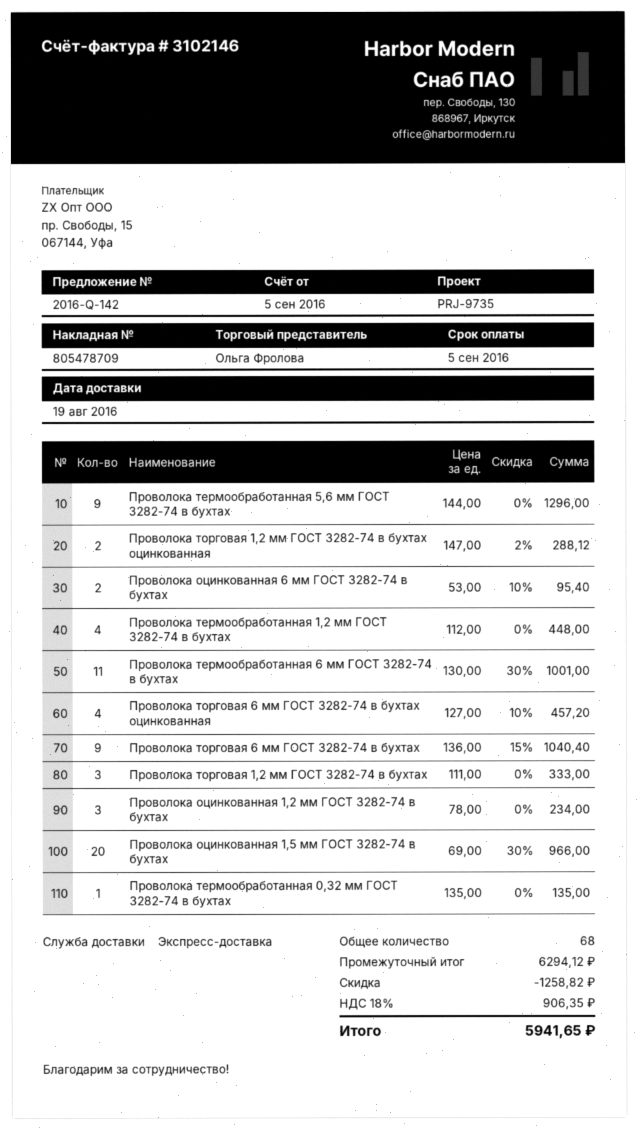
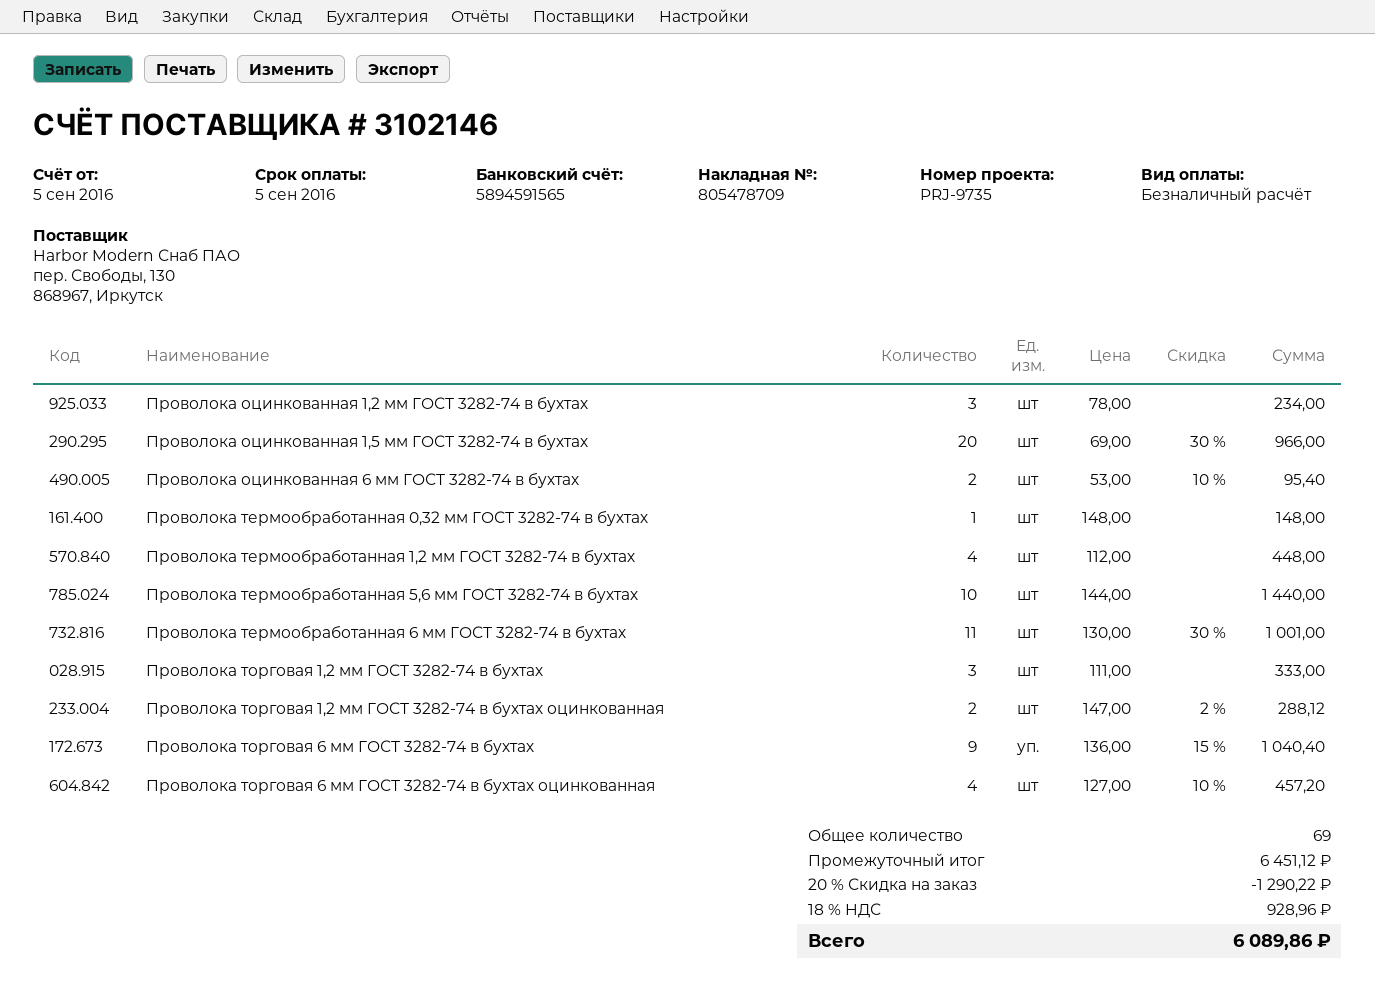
Проволока термообработанная 5,6 мм ГОСТ 3282-74 в бухтах: 9 x 144.00 = 1296.00 -> 10 x 144.00 = 1440.00
Проволока термообработанная 0,32 мм ГОСТ 3282-74 в бухтах: 1 x 135.00 = 135.00 -> 1 x 148.00 = 148.00
total quantity: 68 -> 69
subtotal: 6294.12 -> 6451.12
discount: 1258.82 -> 1290.22
tax: 18% = 906.35 -> 18% = 928.96
total: 5941.65 -> 6089.86

